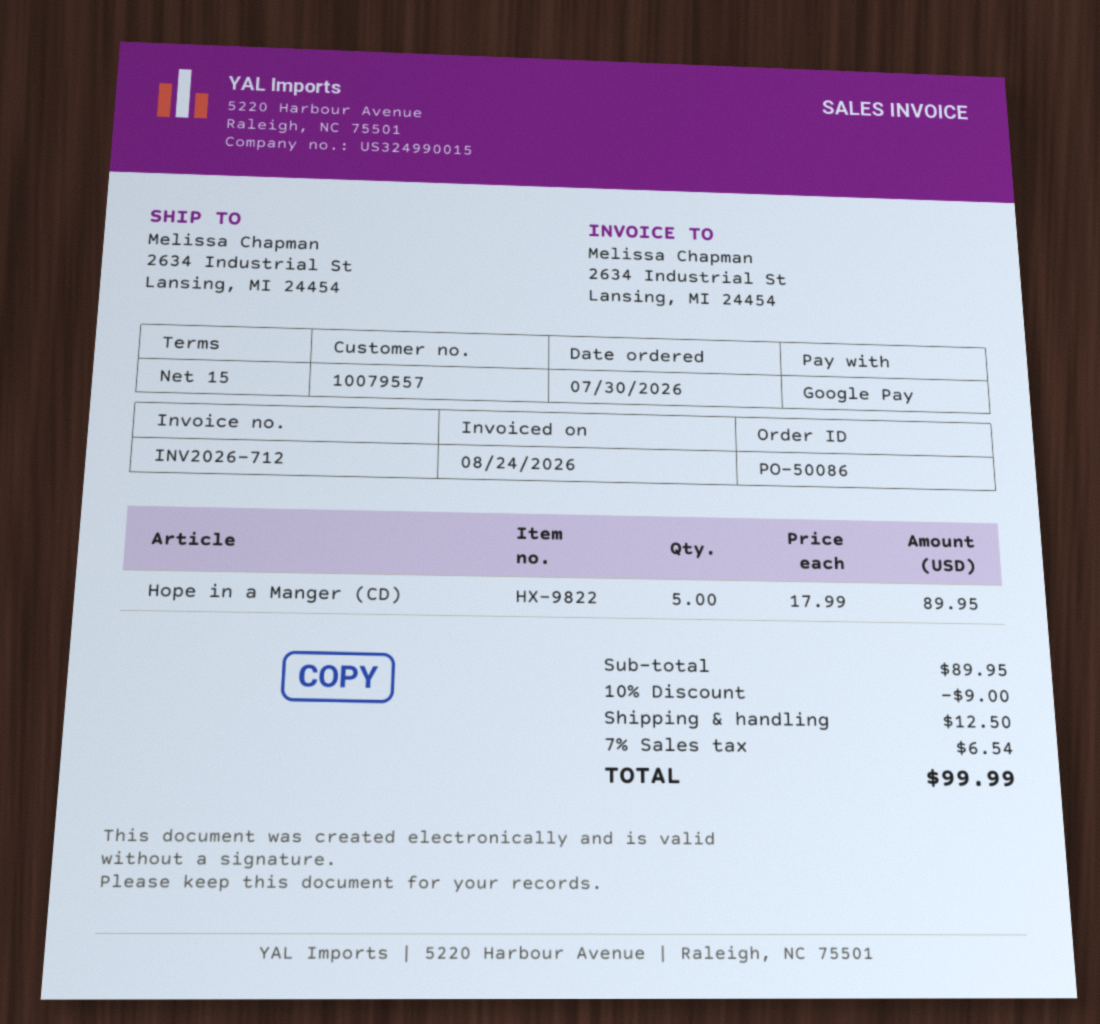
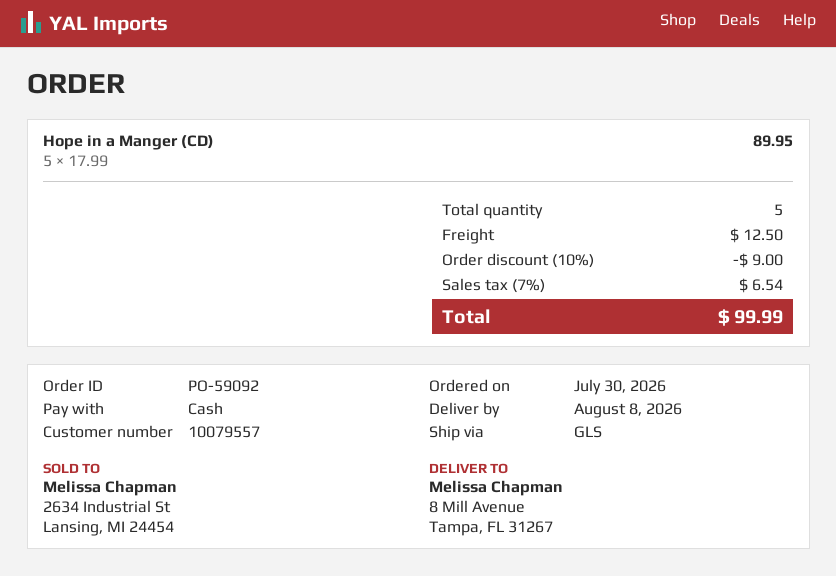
order number: PO-50086 -> PO-59092
payment method: Google Pay -> cash
ship to: 2634 Industrial St, Lansing, MI 24454 -> 8 Mill Avenue, Tampa, FL 31267

